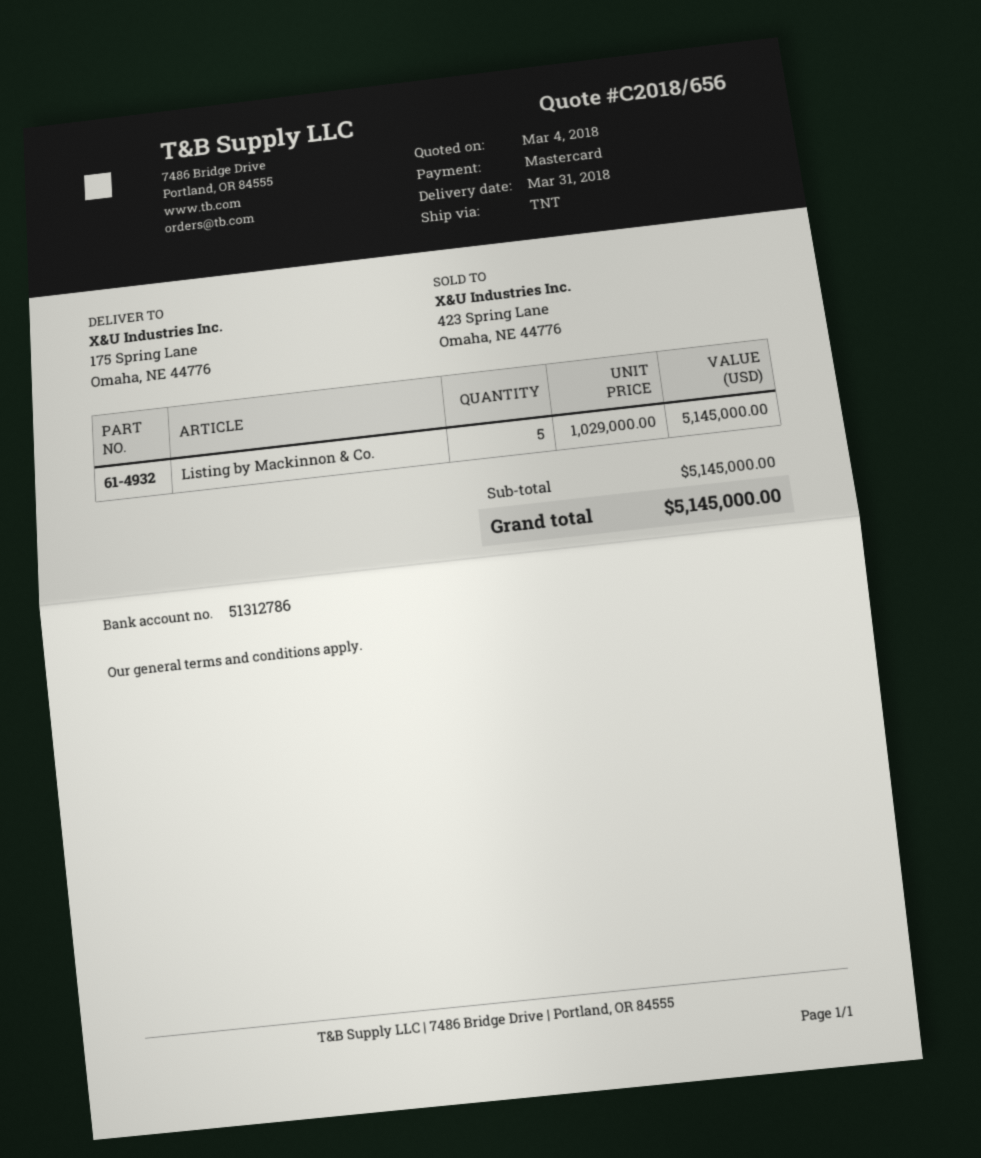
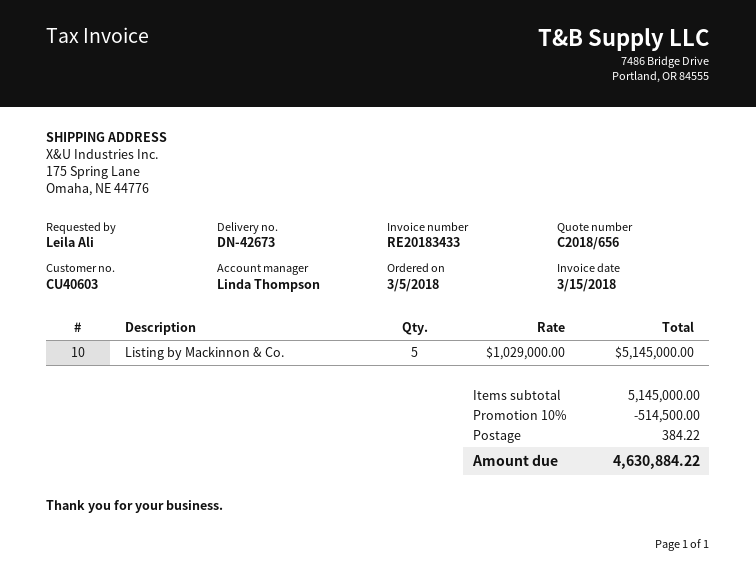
discount: none -> 10% = 514500.00
shipping: none -> 384.22
total: 5145000.00 -> 4630884.22

